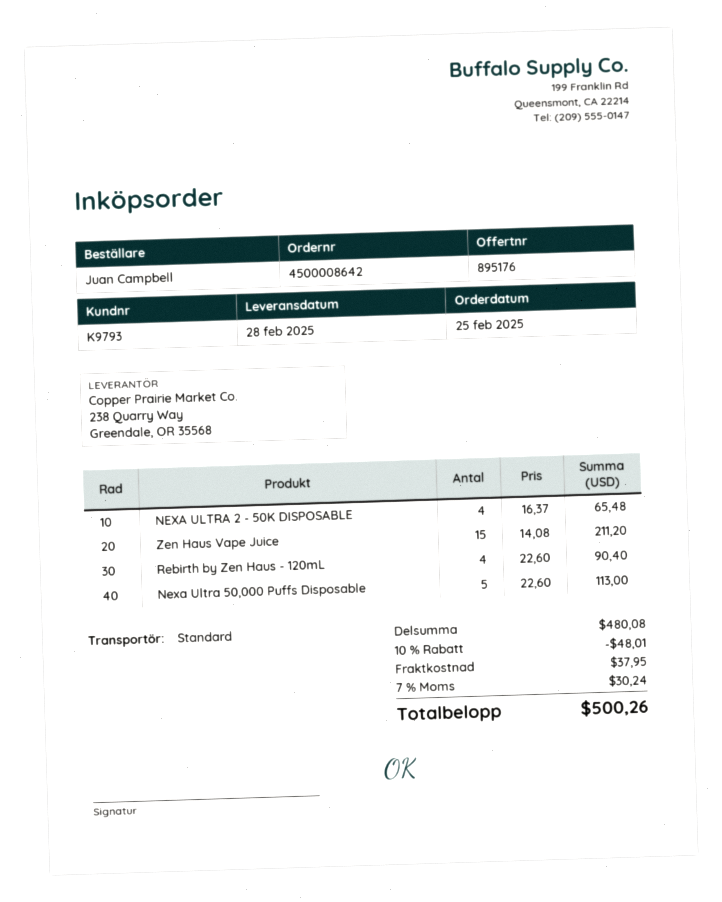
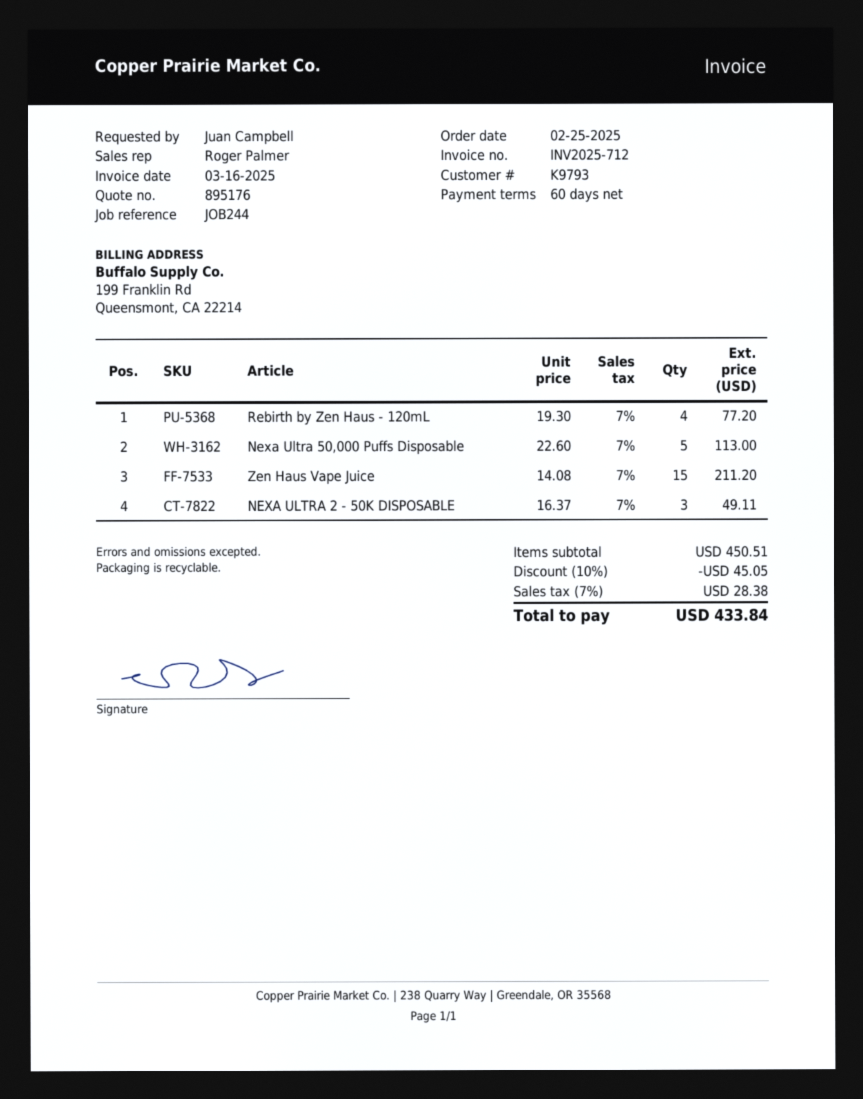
NEXA ULTRA 2 - 50K DISPOSABLE: 4 x 16.37 = 65.48 -> 3 x 16.37 = 49.11
Rebirth by Zen Haus - 120mL: 4 x 22.60 = 90.40 -> 4 x 19.30 = 77.20
subtotal: 480.08 -> 450.51
discount: 10% = 48.01 -> 10% = 45.05
shipping: 37.95 -> none
tax: 7% = 30.24 -> 7% = 28.38
total: 500.26 -> 433.84

